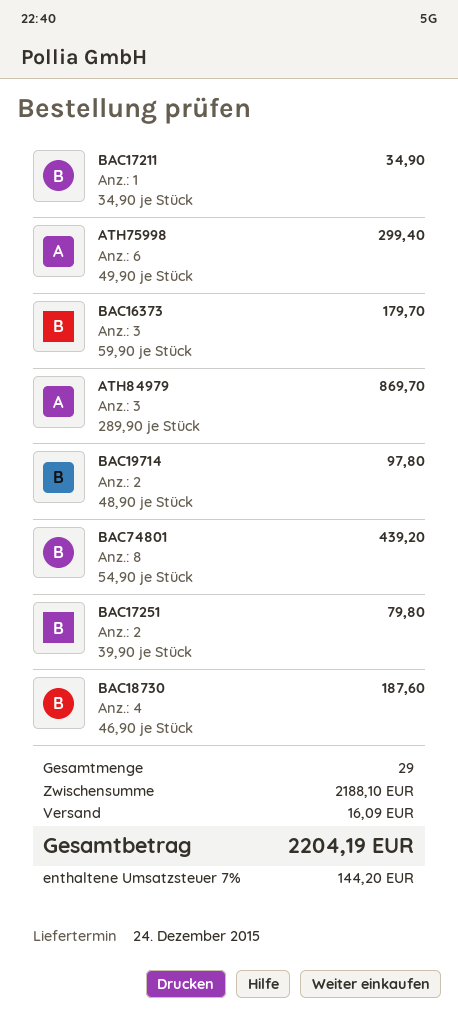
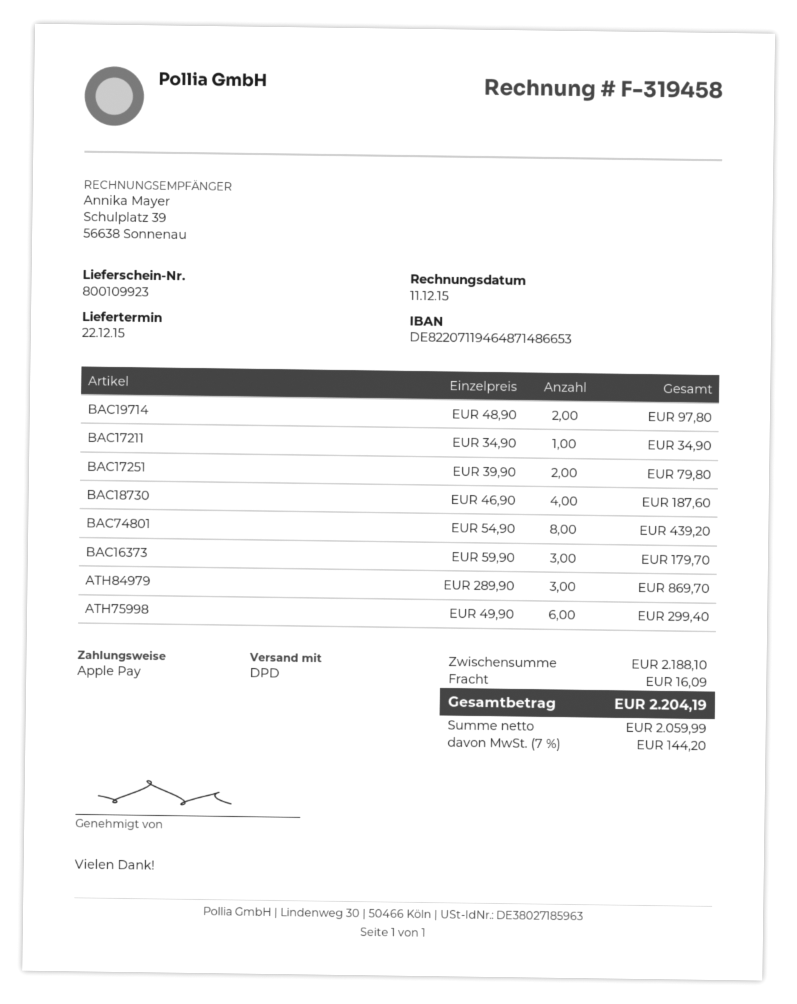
delivery date: 2015-12-24 -> 2015-12-22

